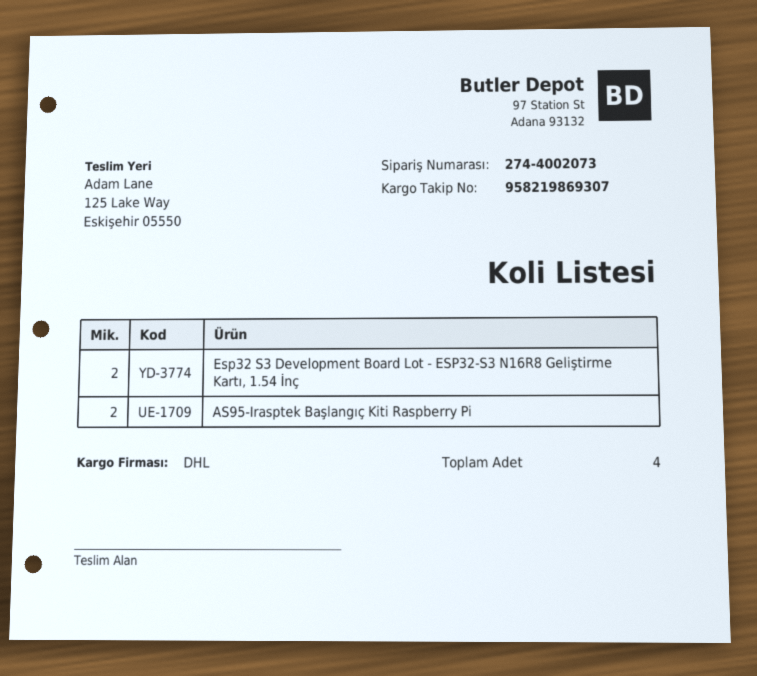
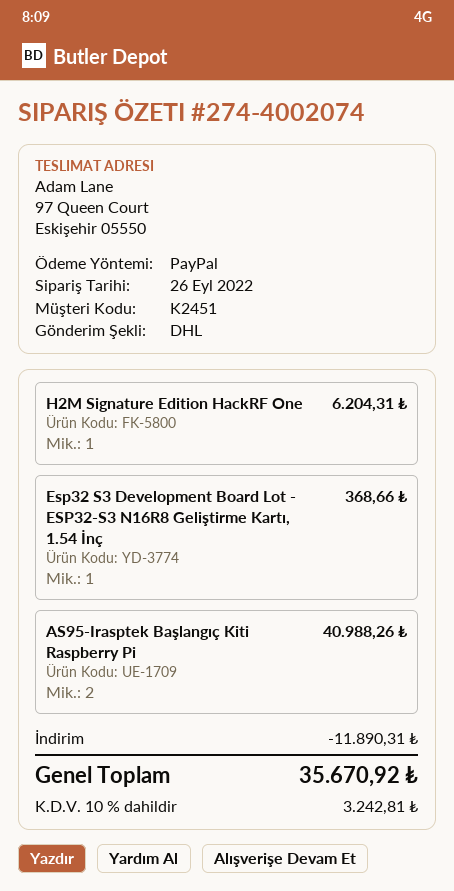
order number: 274-4002073 -> 274-4002074
ship to: 125 Lake Way, Eskişehir 05550 -> 97 Queen Court, Eskişehir 05550
Esp32 S3 Development Board Lot - ESP32-S3 N16R8 Geliştirme Kartı, 1.54 İnç: 2 -> 1
H2M Signature Edition HackRF One: none -> 1

